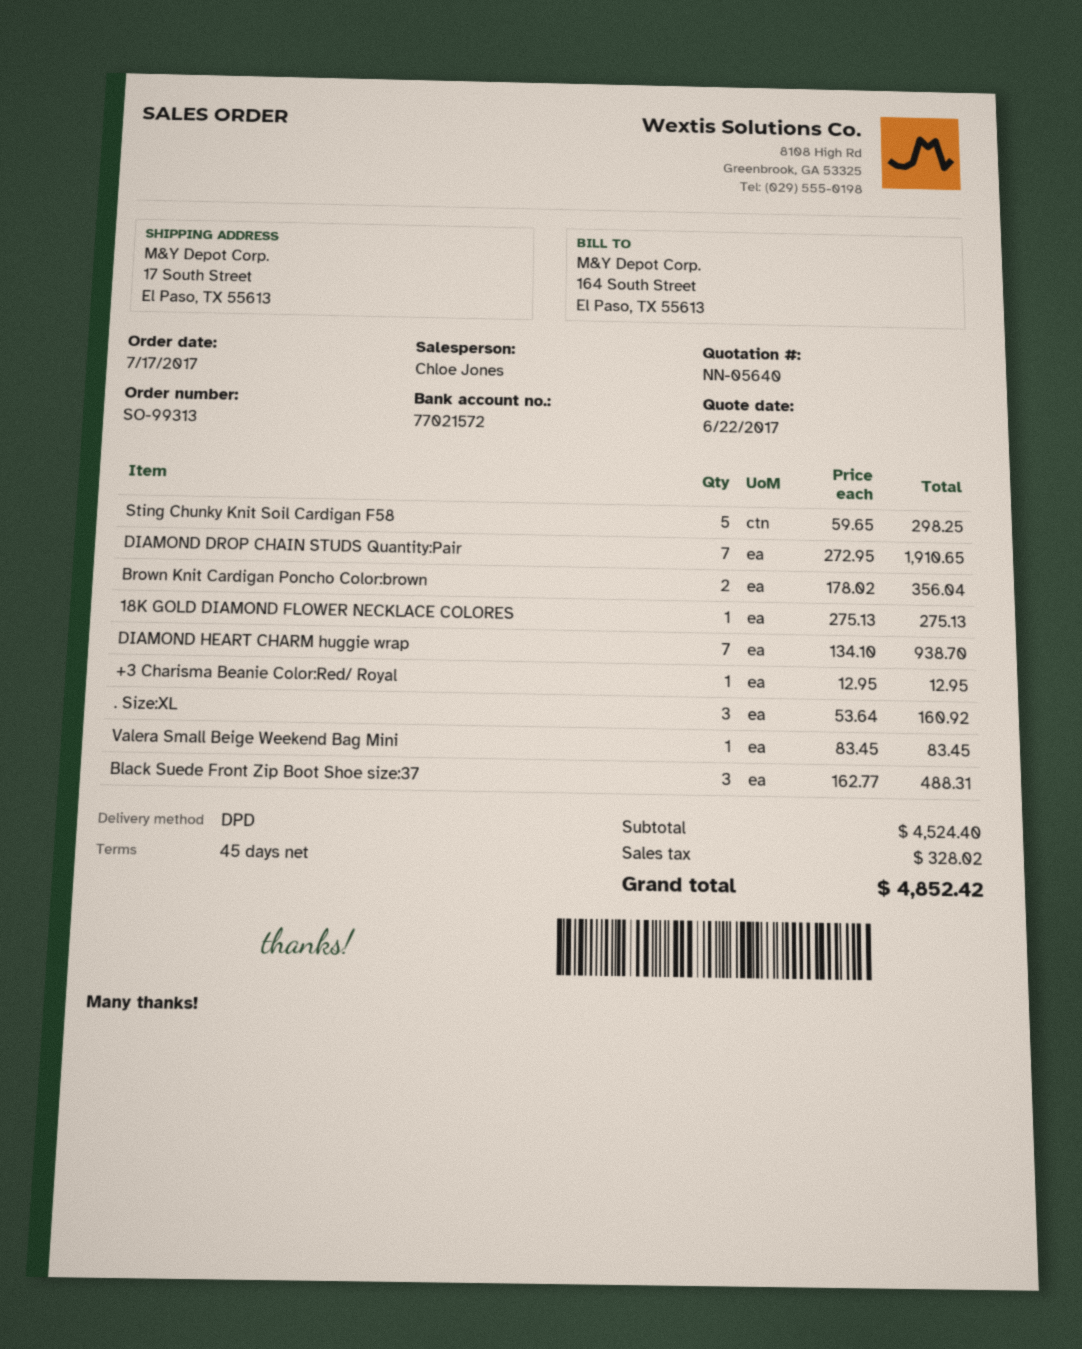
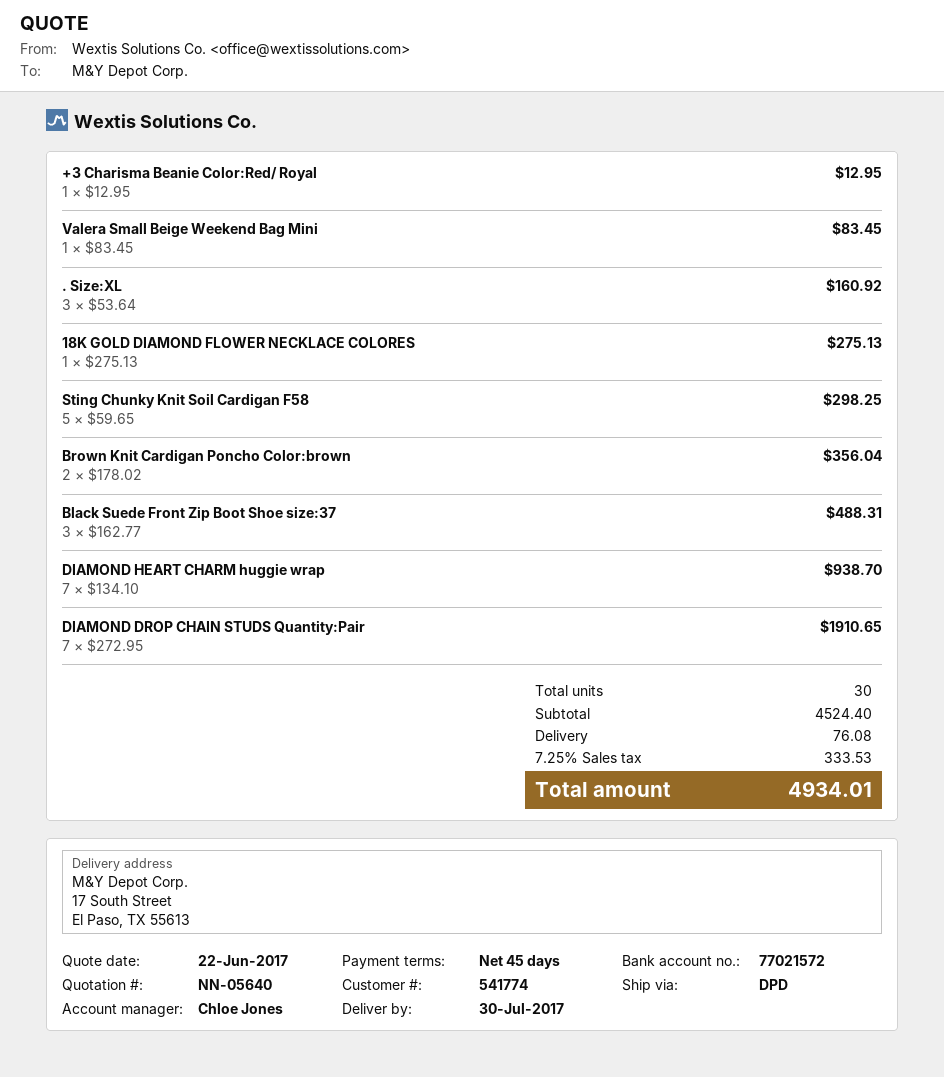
shipping: none -> 76.08
tax: 328.02 -> 333.53
total: 4852.42 -> 4934.01

